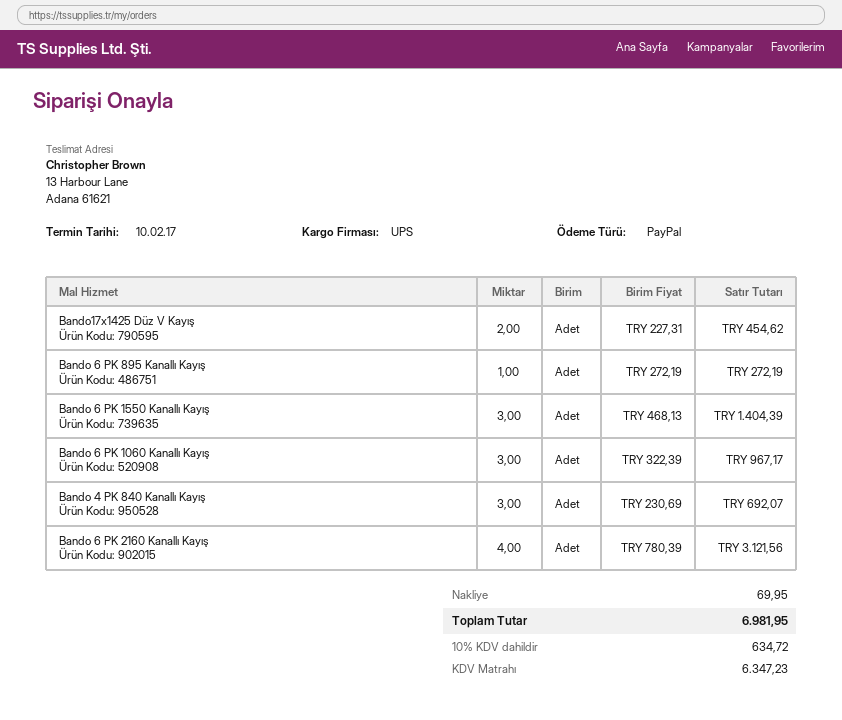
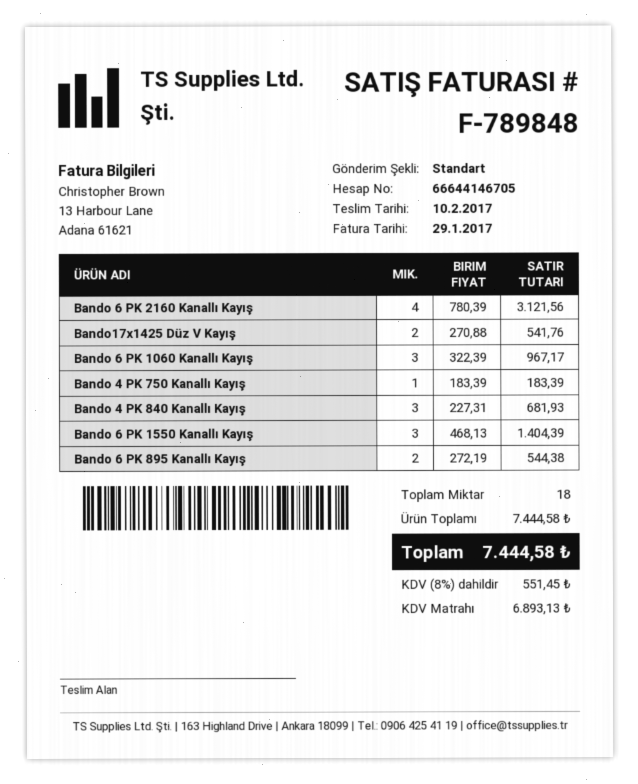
shipping method: UPS -> standard
Bando17x1425 Düz V Kayış: 2 x 227.31 = 454.62 -> 2 x 270.88 = 541.76
Bando 6 PK 895 Kanallı Kayış: 1 x 272.19 = 272.19 -> 2 x 272.19 = 544.38
Bando 4 PK 840 Kanallı Kayış: 3 x 230.69 = 692.07 -> 3 x 227.31 = 681.93
Bando 4 PK 750 Kanallı Kayış: none -> 1 x 183.39 = 183.39
shipping: 69.95 -> none
net: 6347.23 -> 6893.13
tax: 10% = 634.72 -> 8% = 551.45
total: 6981.95 -> 7444.58

